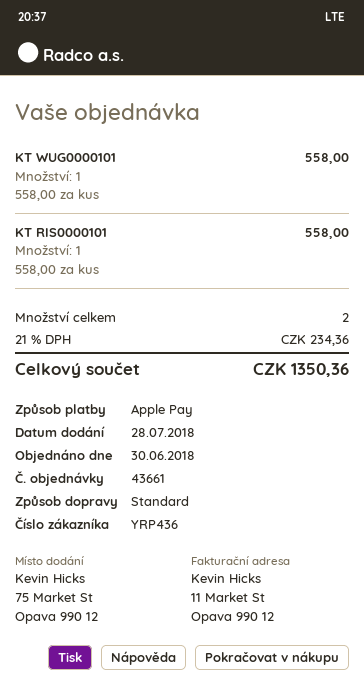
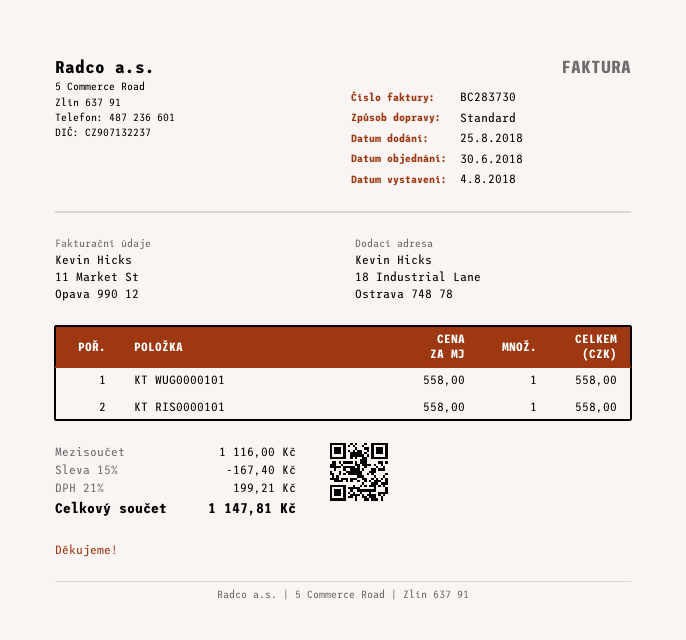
delivery date: 2018-07-28 -> 2018-08-25
ship to: 75 Market St, Opava 990 12 -> 18 Industrial Lane, Ostrava 748 78
discount: none -> 15% = 167.40
tax: 21% = 234.36 -> 21% = 199.21
total: 1350.36 -> 1147.81

